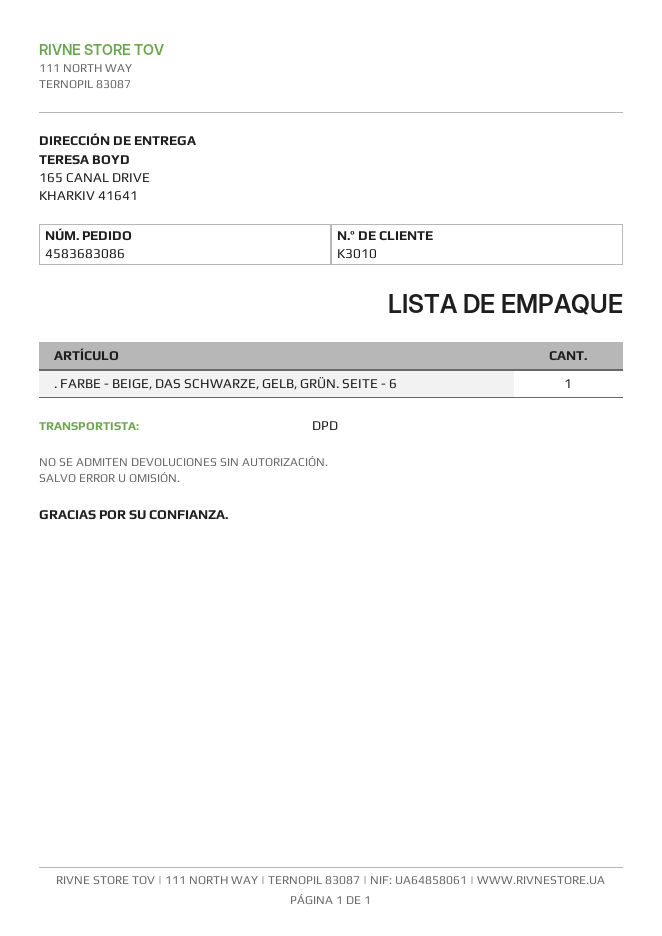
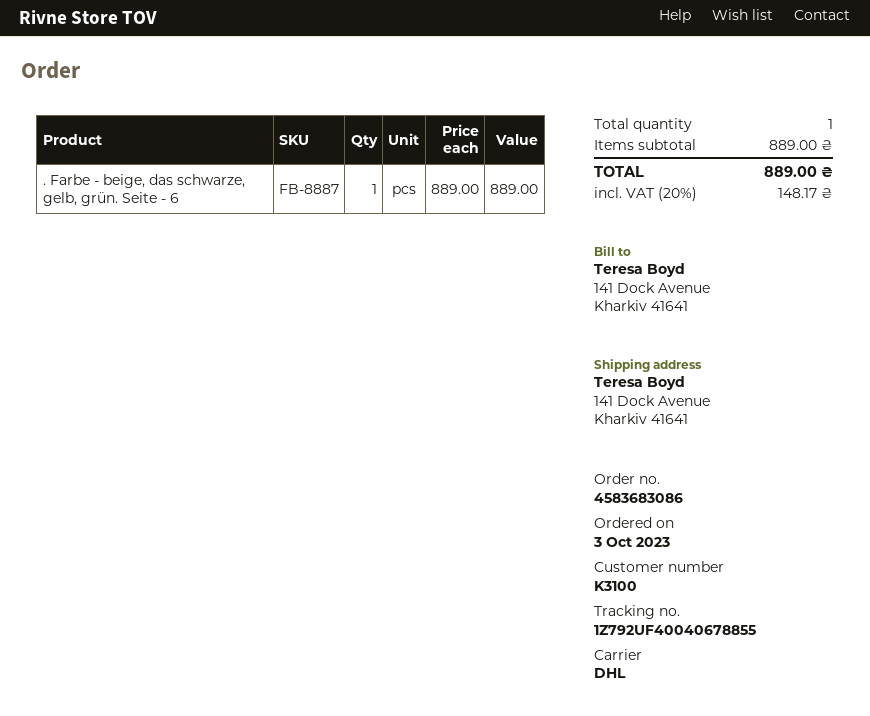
customer number: K3010 -> K3100
shipping method: DPD -> DHL
ship to: 165 CANAL DRIVE, KHARKIV 41641 -> 141 Dock Avenue, Kharkiv 41641

